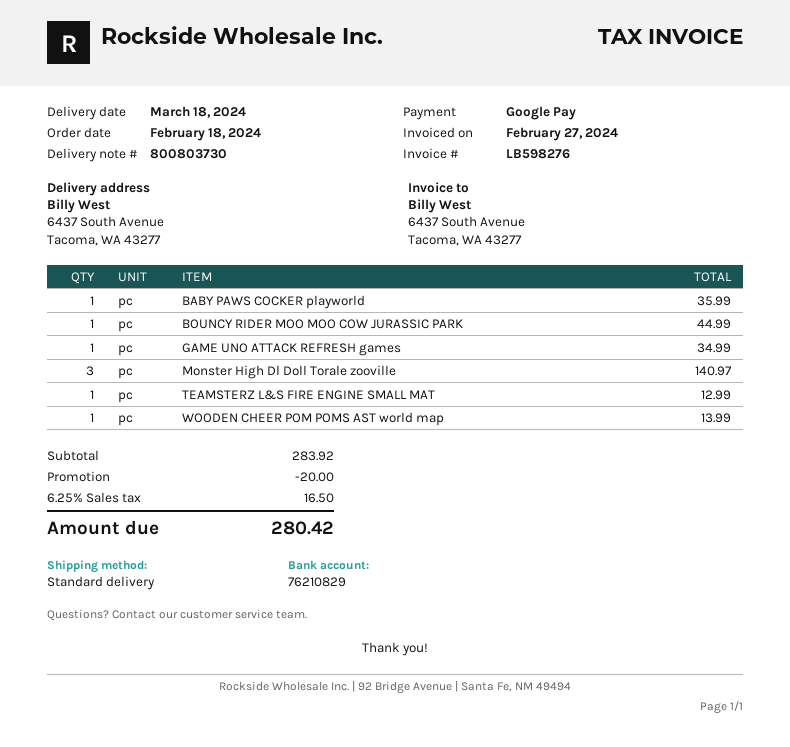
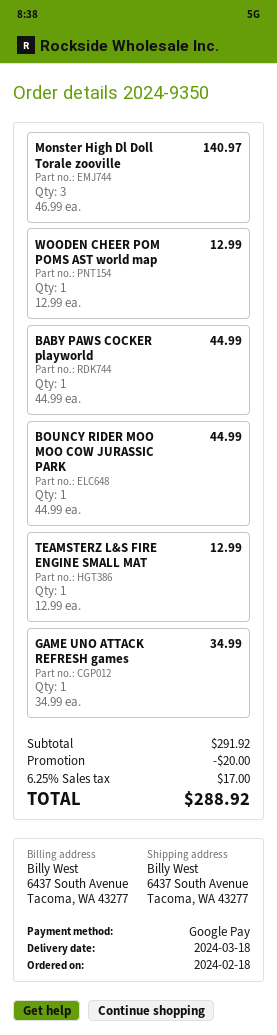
BABY PAWS COCKER playworld: 1 for 35.99 -> 1 for 44.99
WOODEN CHEER POM POMS AST world map: 1 for 13.99 -> 1 for 12.99
subtotal: 283.92 -> 291.92
tax: 6.25% = 16.50 -> 6.25% = 17.00
total: 280.42 -> 288.92

